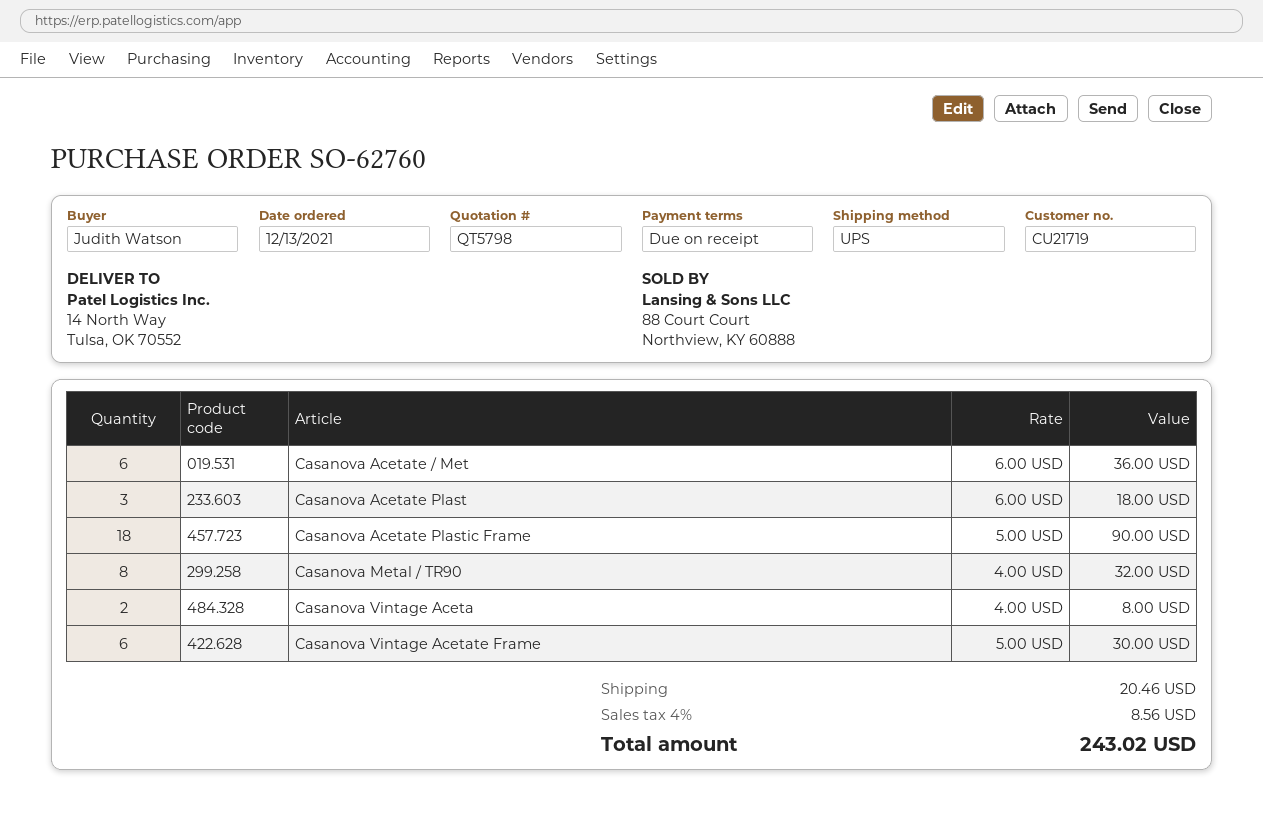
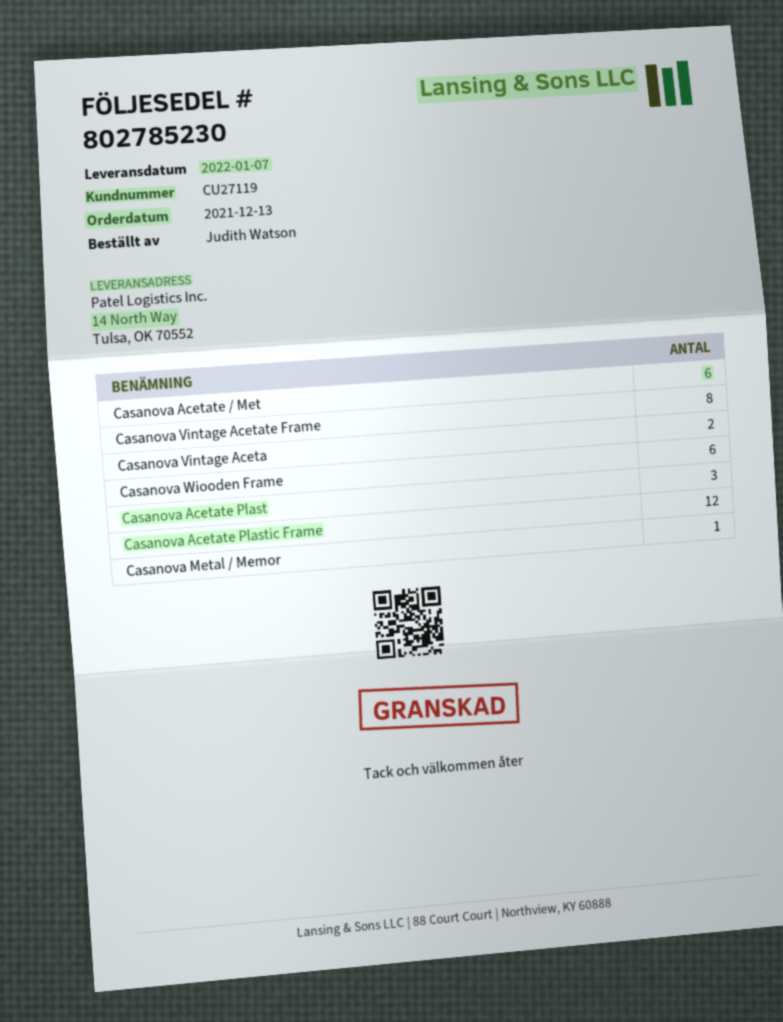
customer number: CU21719 -> CU27119
Casanova Acetate Plastic Frame: 18 -> 12
Casanova Metal / TR90: 8 -> none
Casanova Vintage Acetate Frame: 6 -> 8
Casanova Wiooden Frame: none -> 6
Casanova Metal / Memor: none -> 1

